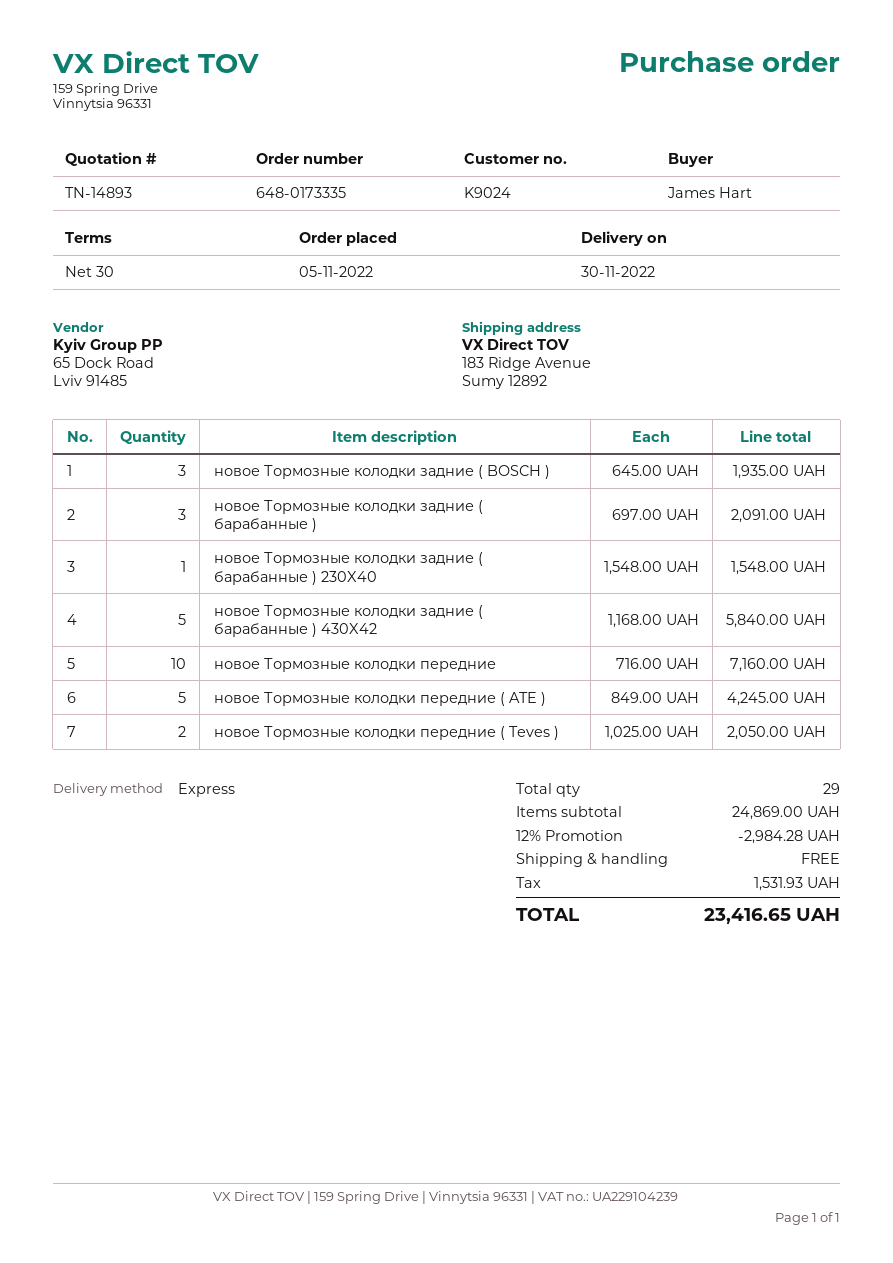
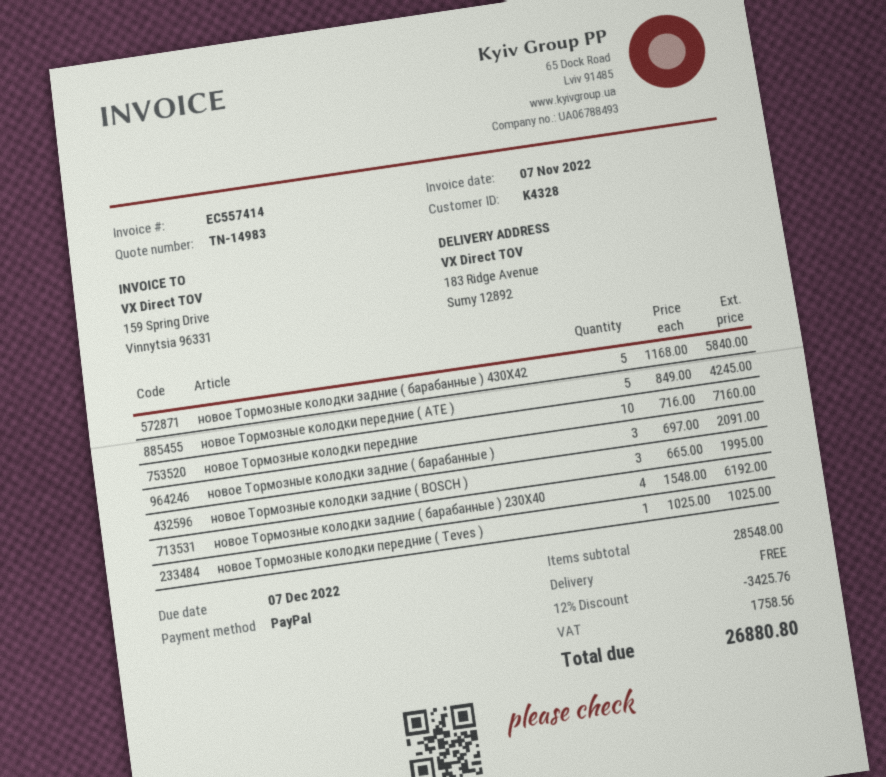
quote number: TN-14893 -> TN-14983
customer number: K9024 -> K4328
новое Тормозные колодки задние ( BOSCH ): 3 x 645.00 = 1935.00 -> 3 x 665.00 = 1995.00
новое Тормозные колодки задние ( барабанные ) 230X40: 1 x 1548.00 = 1548.00 -> 4 x 1548.00 = 6192.00
новое Тормозные колодки передние ( Teves ): 2 x 1025.00 = 2050.00 -> 1 x 1025.00 = 1025.00
subtotal: 24869.00 -> 28548.00
discount: 12% = 2984.28 -> 12% = 3425.76
tax: 1531.93 -> 1758.56
total: 23416.65 -> 26880.80

